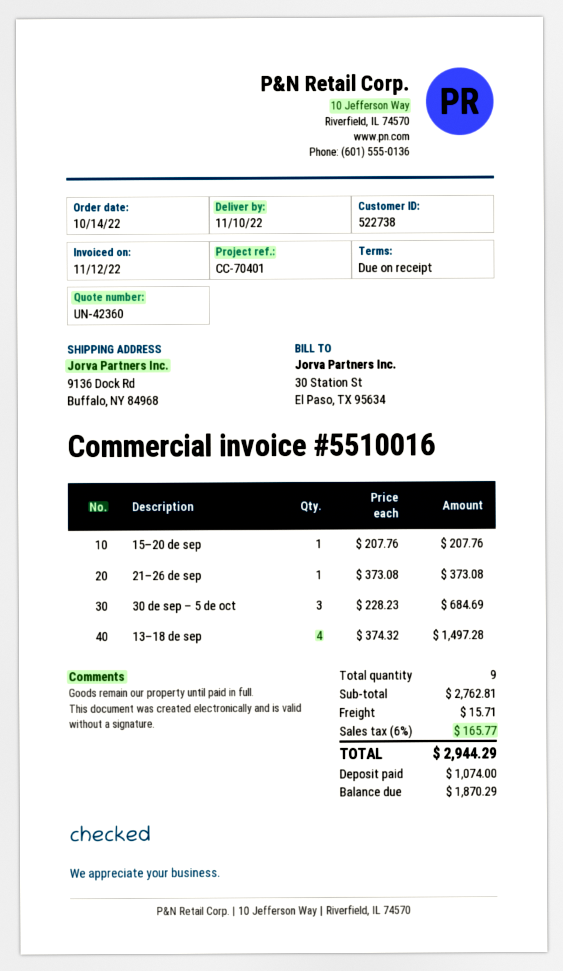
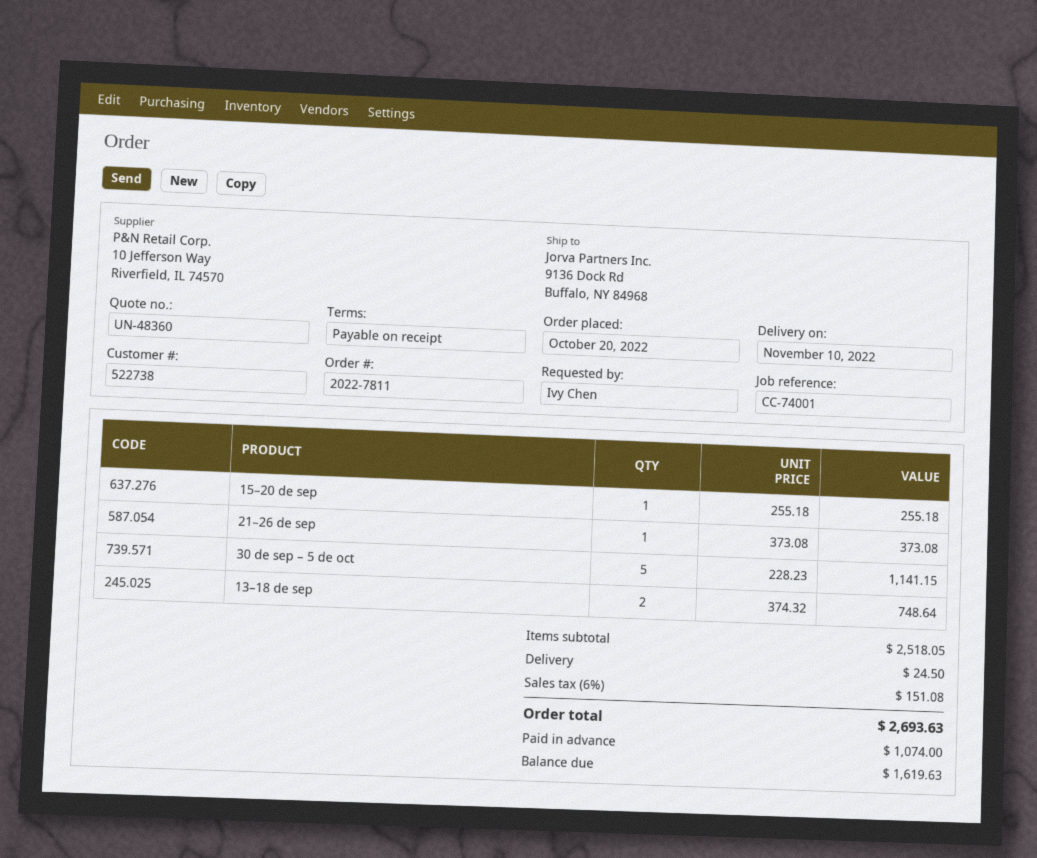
quote number: UN-42360 -> UN-48360
order date: 2022-10-14 -> 2022-10-20
reference: CC-70401 -> CC-74001
15–20 de sep: 1 x 207.76 = 207.76 -> 1 x 255.18 = 255.18
30 de sep – 5 de oct: 3 x 228.23 = 684.69 -> 5 x 228.23 = 1141.15
13–18 de sep: 4 x 374.32 = 1497.28 -> 2 x 374.32 = 748.64
subtotal: 2762.81 -> 2518.05
shipping: 15.71 -> 24.50
tax: 6% = 165.77 -> 6% = 151.08
total: 2944.29 -> 2693.63
balance: 1870.29 -> 1619.63

